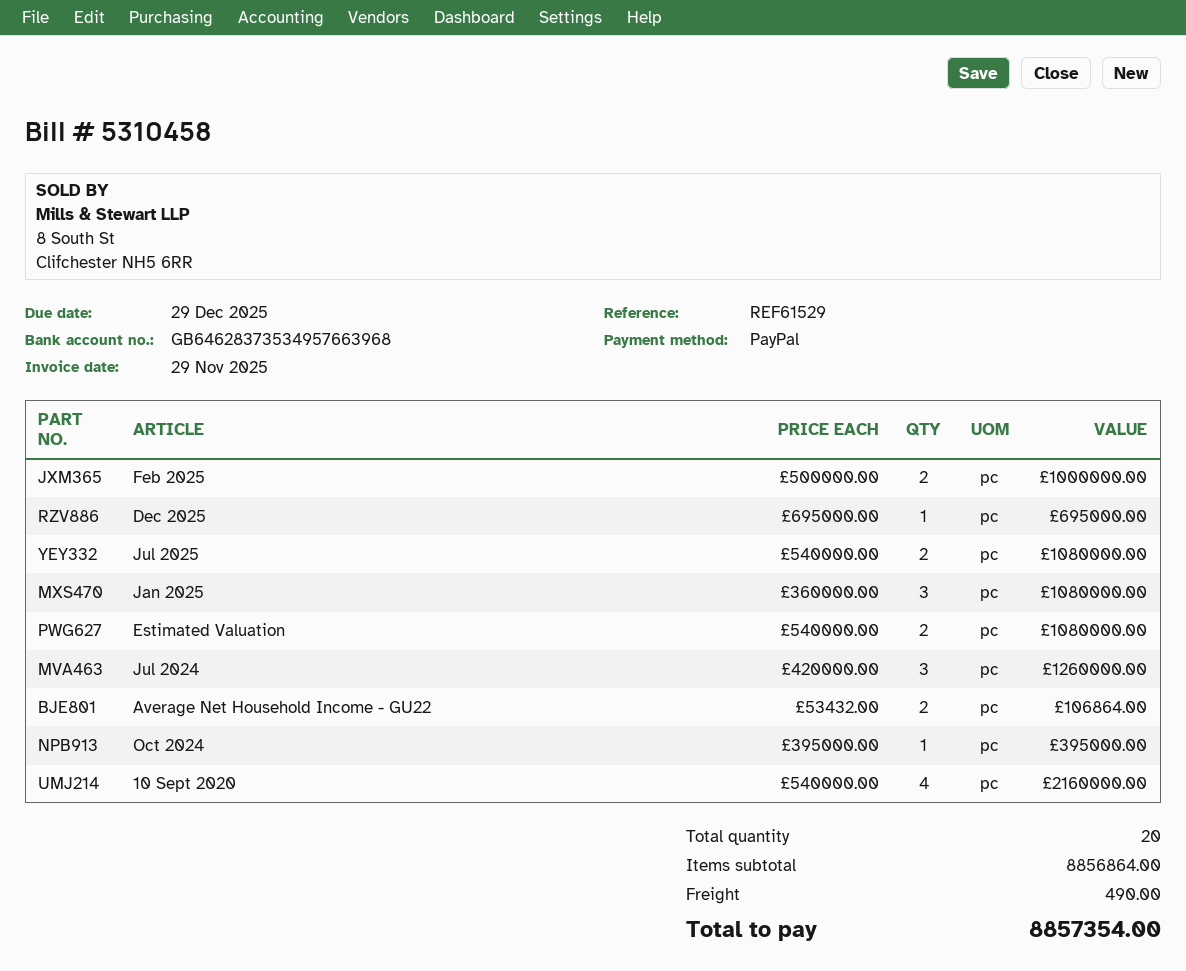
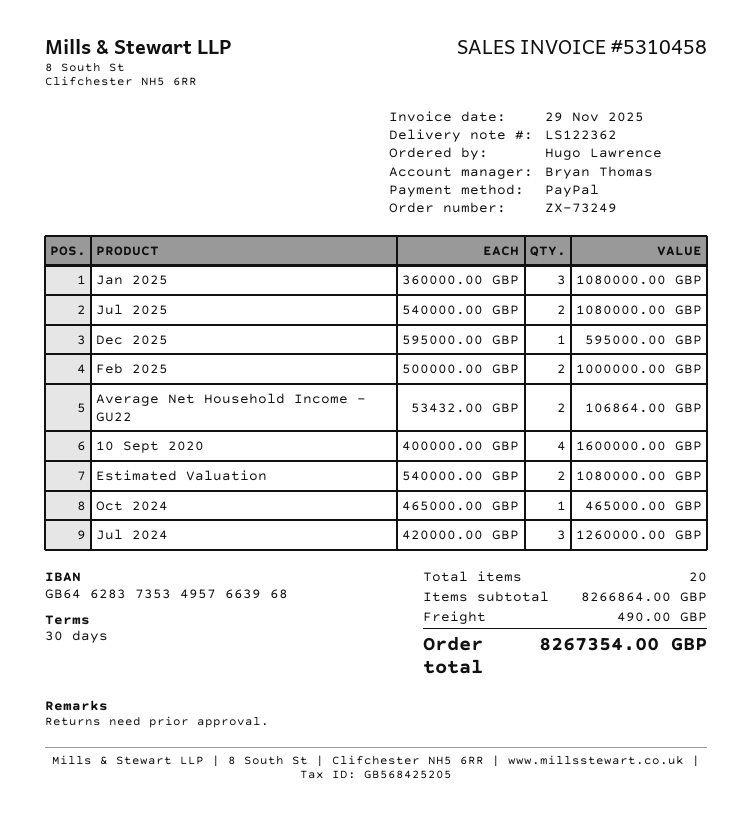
Dec 2025: 1 x 695000.00 = 695000.00 -> 1 x 595000.00 = 595000.00
Oct 2024: 1 x 395000.00 = 395000.00 -> 1 x 465000.00 = 465000.00
10 Sept 2020: 4 x 540000.00 = 2160000.00 -> 4 x 400000.00 = 1600000.00
subtotal: 8856864.00 -> 8266864.00
total: 8857354.00 -> 8267354.00

